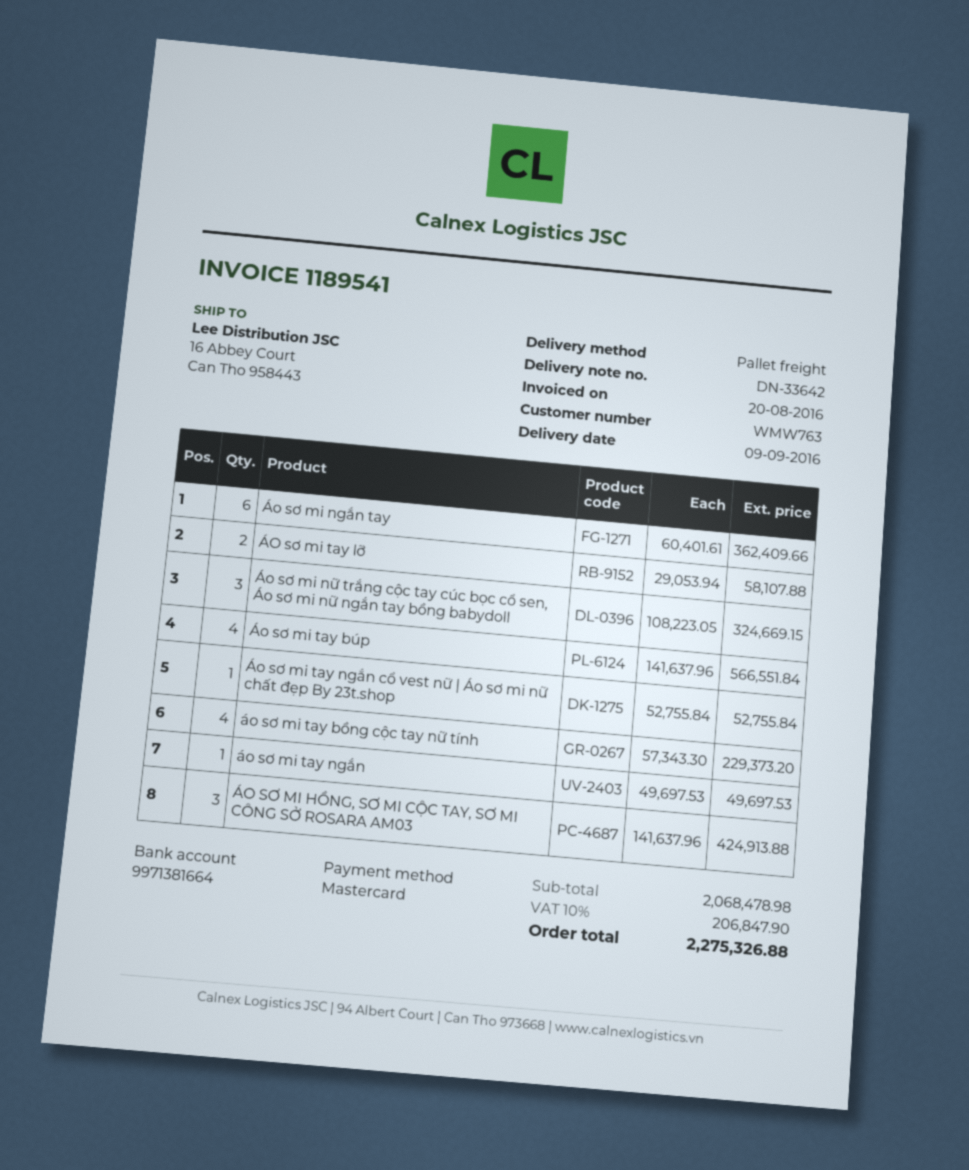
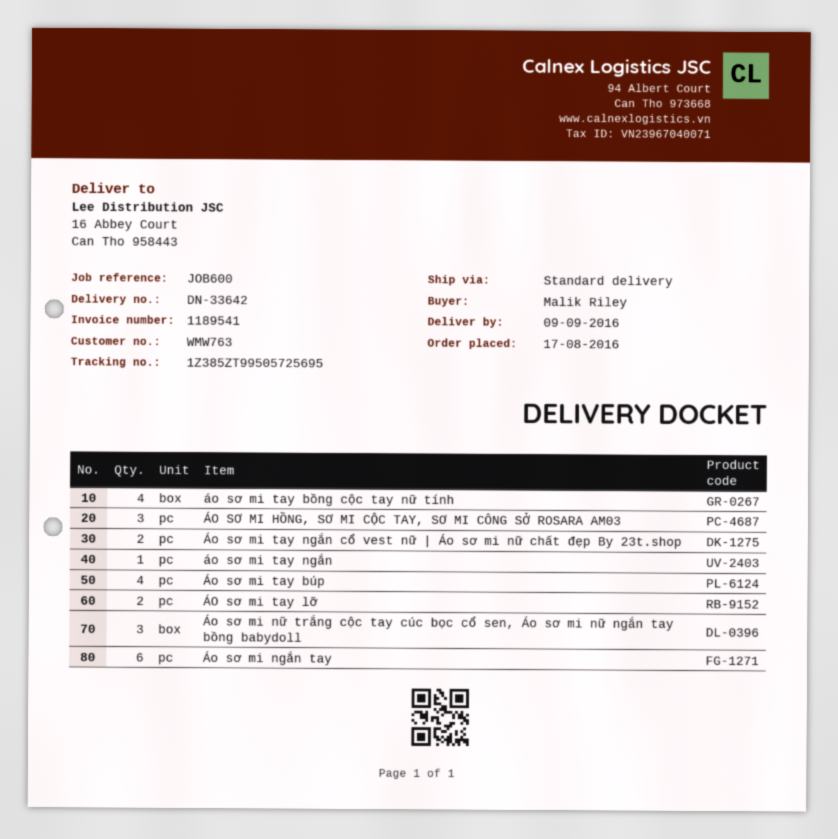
shipping method: pallet freight -> standard
Áo sơ mi tay ngắn cổ vest nữ | Áo sơ mi nữ chất đẹp By 23t.shop: 1 -> 2

